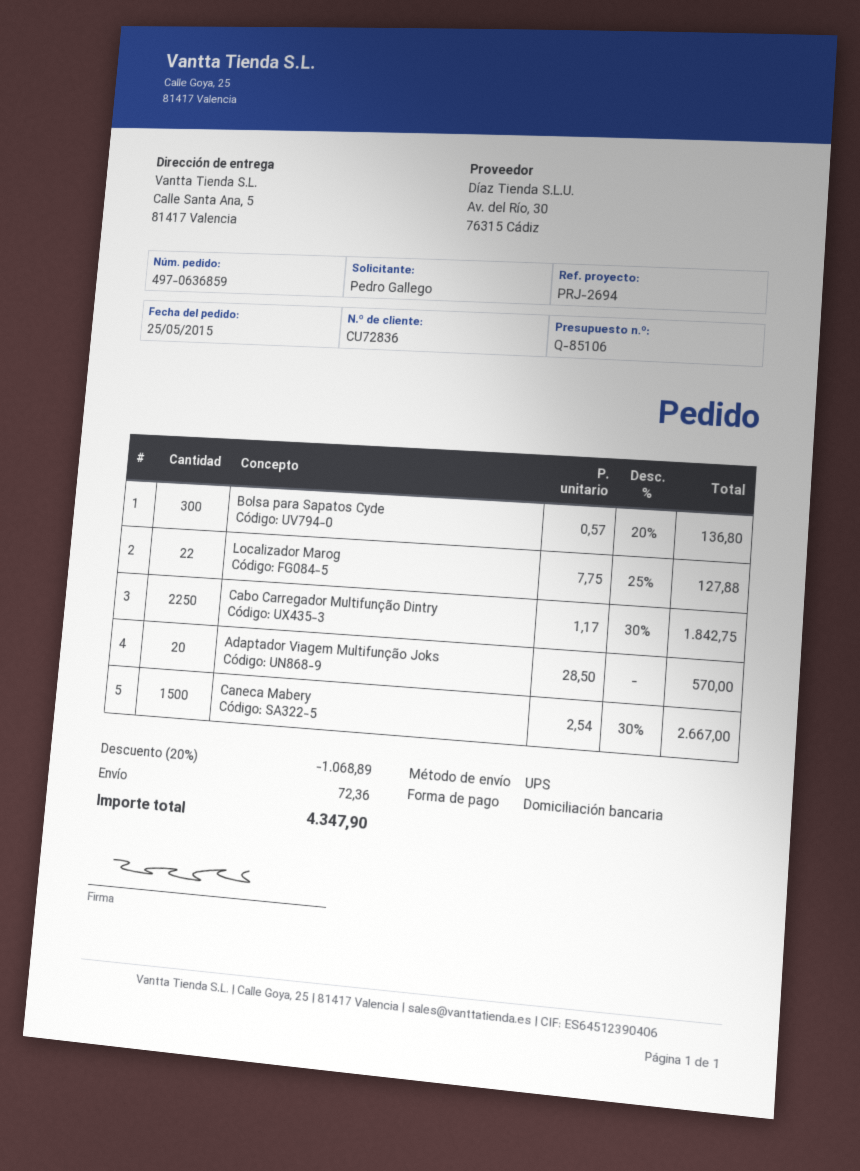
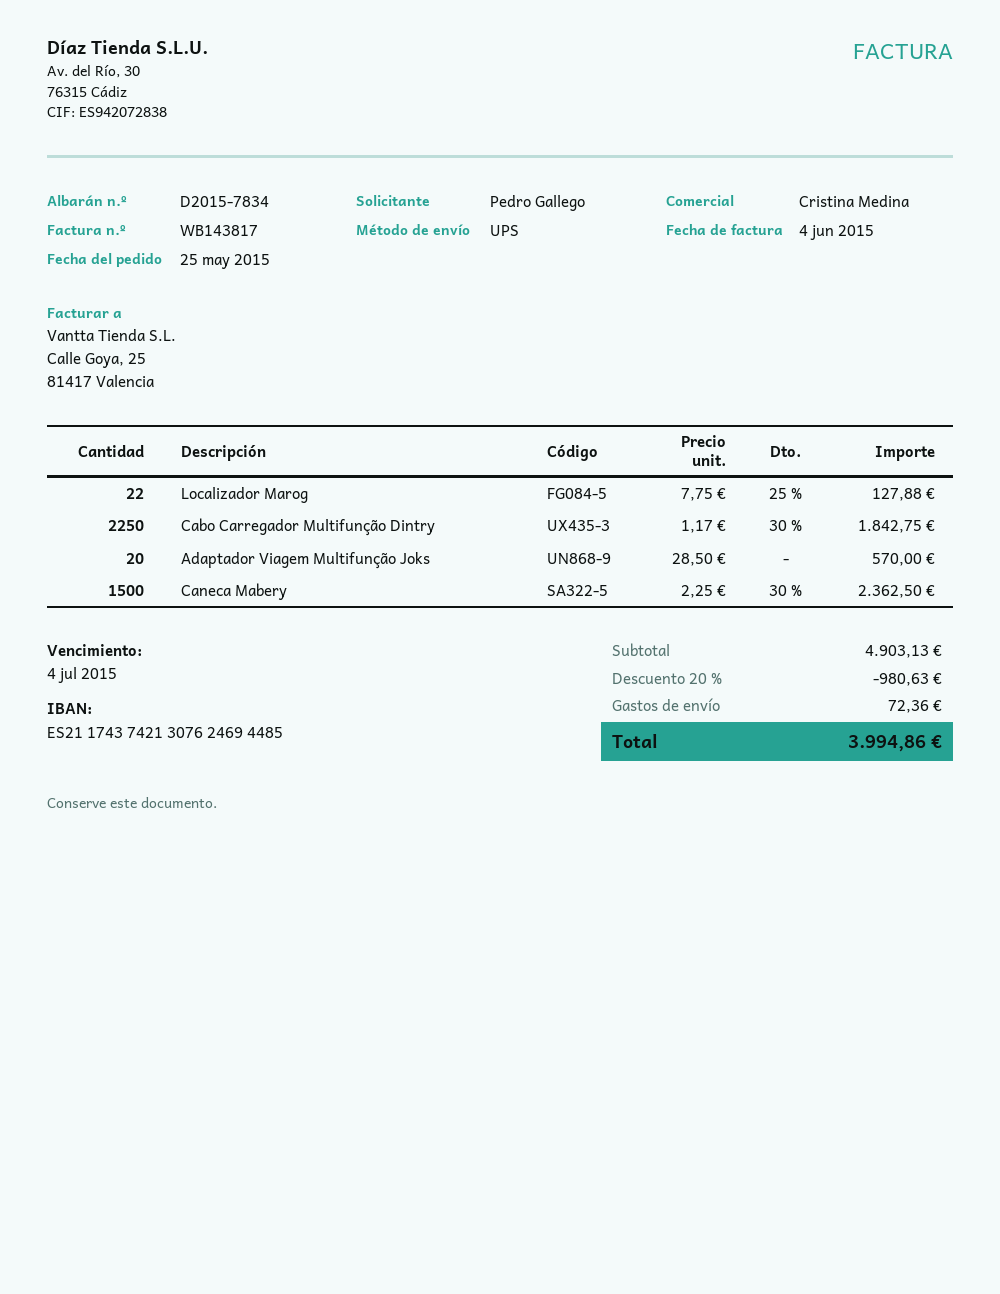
Bolsa para Sapatos Cyde: 300 x 0.57 - 20% = 136.80 -> none
Caneca Mabery: 1500 x 2.54 - 30% = 2667.00 -> 1500 x 2.25 - 30% = 2362.50
discount: 20% = 1068.89 -> 20% = 980.63
total: 4347.90 -> 3994.86

